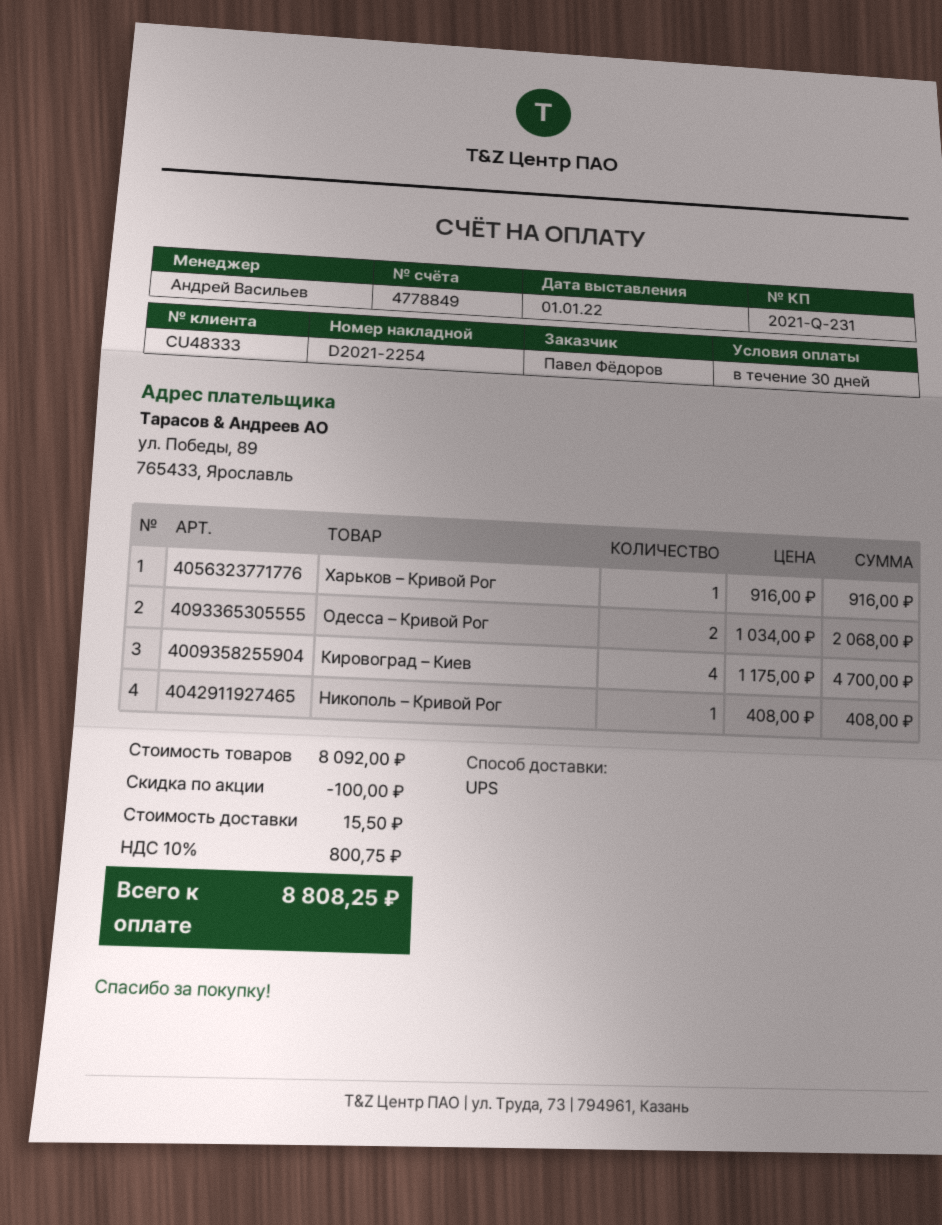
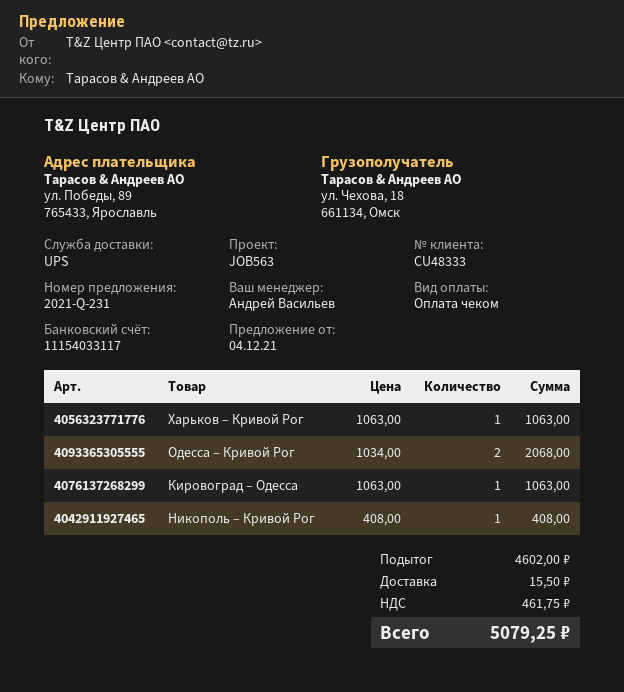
Харьков – Кривой Рог: 1 x 916.00 = 916.00 -> 1 x 1063.00 = 1063.00
Кировоград – Киев: 4 x 1175.00 = 4700.00 -> none
Кировоград – Одесса: none -> 1 x 1063.00 = 1063.00
subtotal: 8092.00 -> 4602.00
discount: 100.00 -> none
tax: 800.75 -> 461.75
total: 8808.25 -> 5079.25

